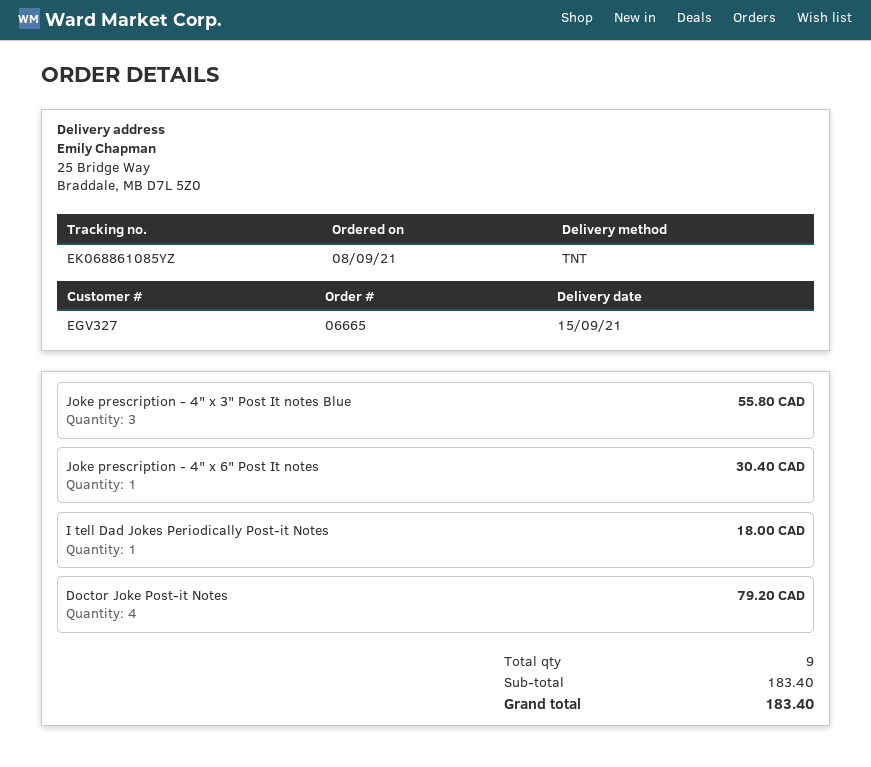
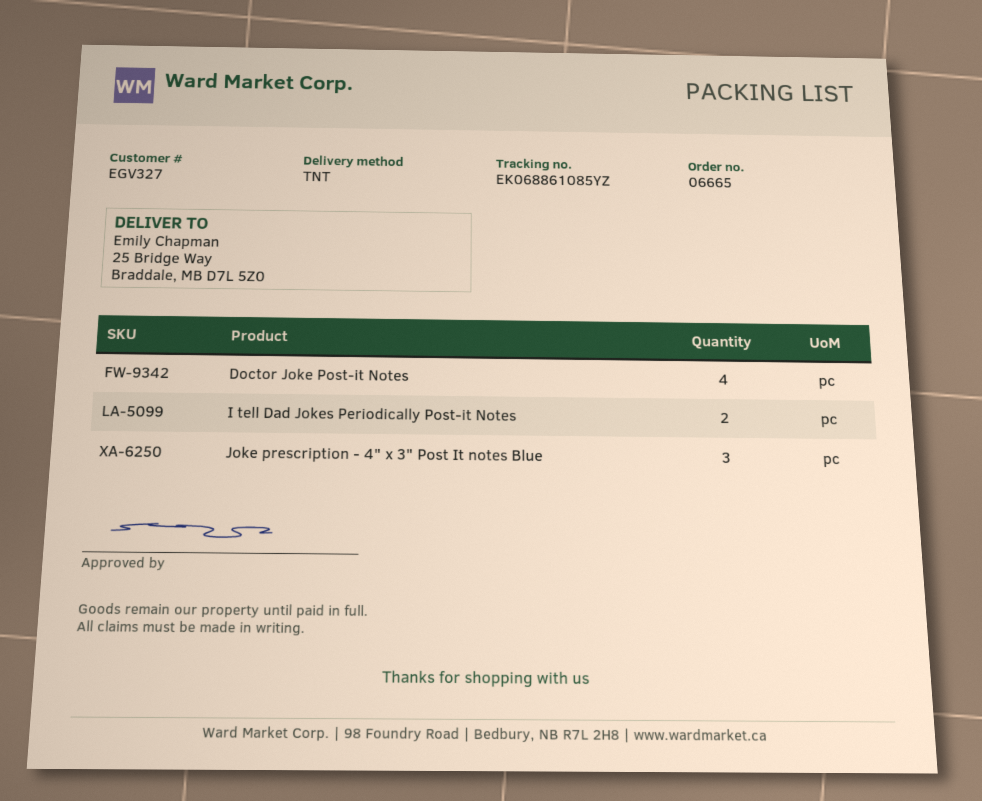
Joke prescription - 4" x 6" Post It notes: 1 -> none
I tell Dad Jokes Periodically Post-it Notes: 1 -> 2

